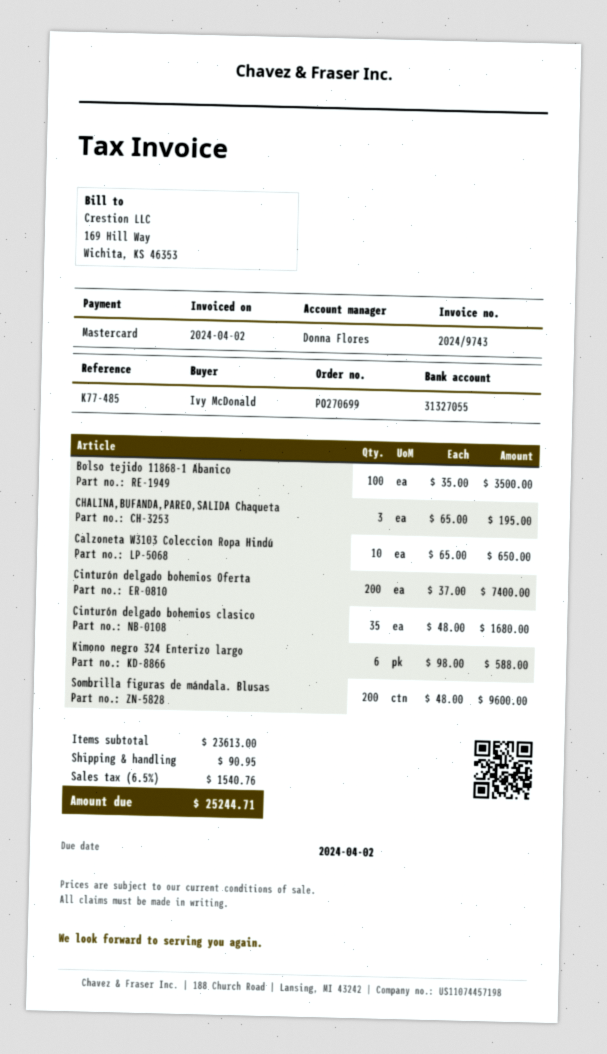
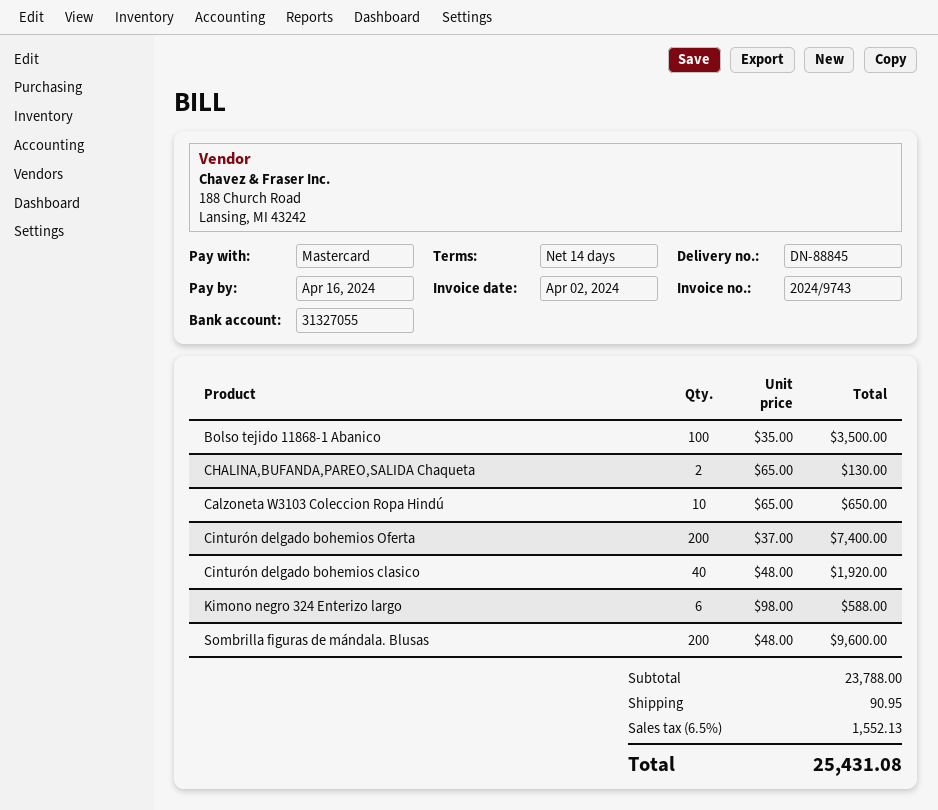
due date: 2024-04-02 -> 2024-04-16
CHALINA,BUFANDA,PAREO,SALIDA Chaqueta: 3 x 65.00 = 195.00 -> 2 x 65.00 = 130.00
Cinturón delgado bohemios clasico: 35 x 48.00 = 1680.00 -> 40 x 48.00 = 1920.00
subtotal: 23613.00 -> 23788.00
tax: 6.5% = 1540.76 -> 6.5% = 1552.13
total: 25244.71 -> 25431.08

